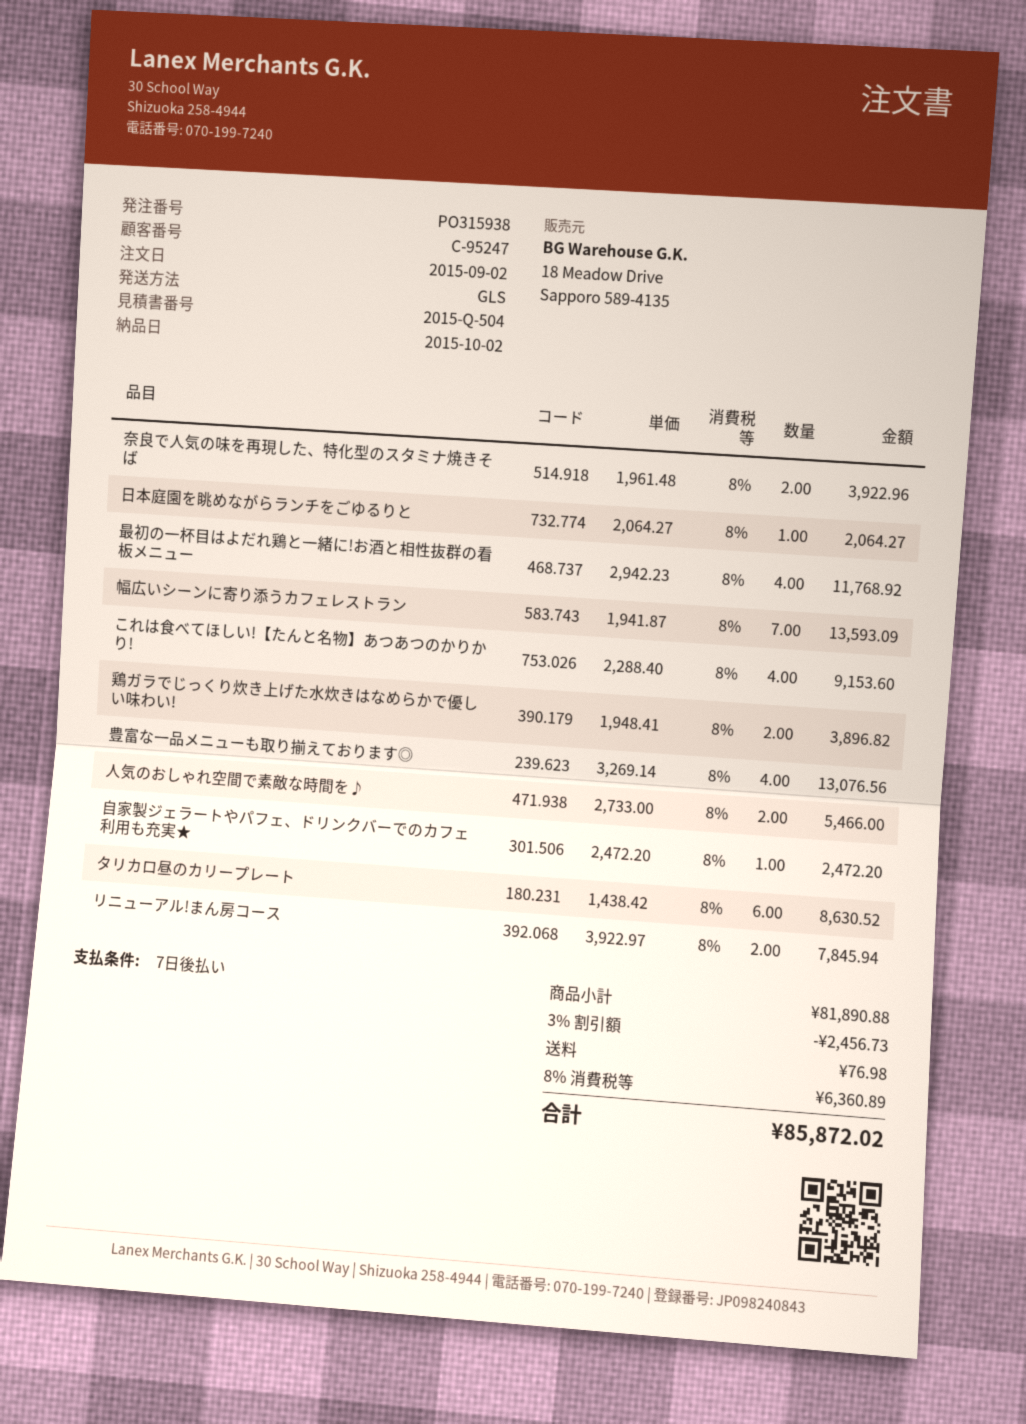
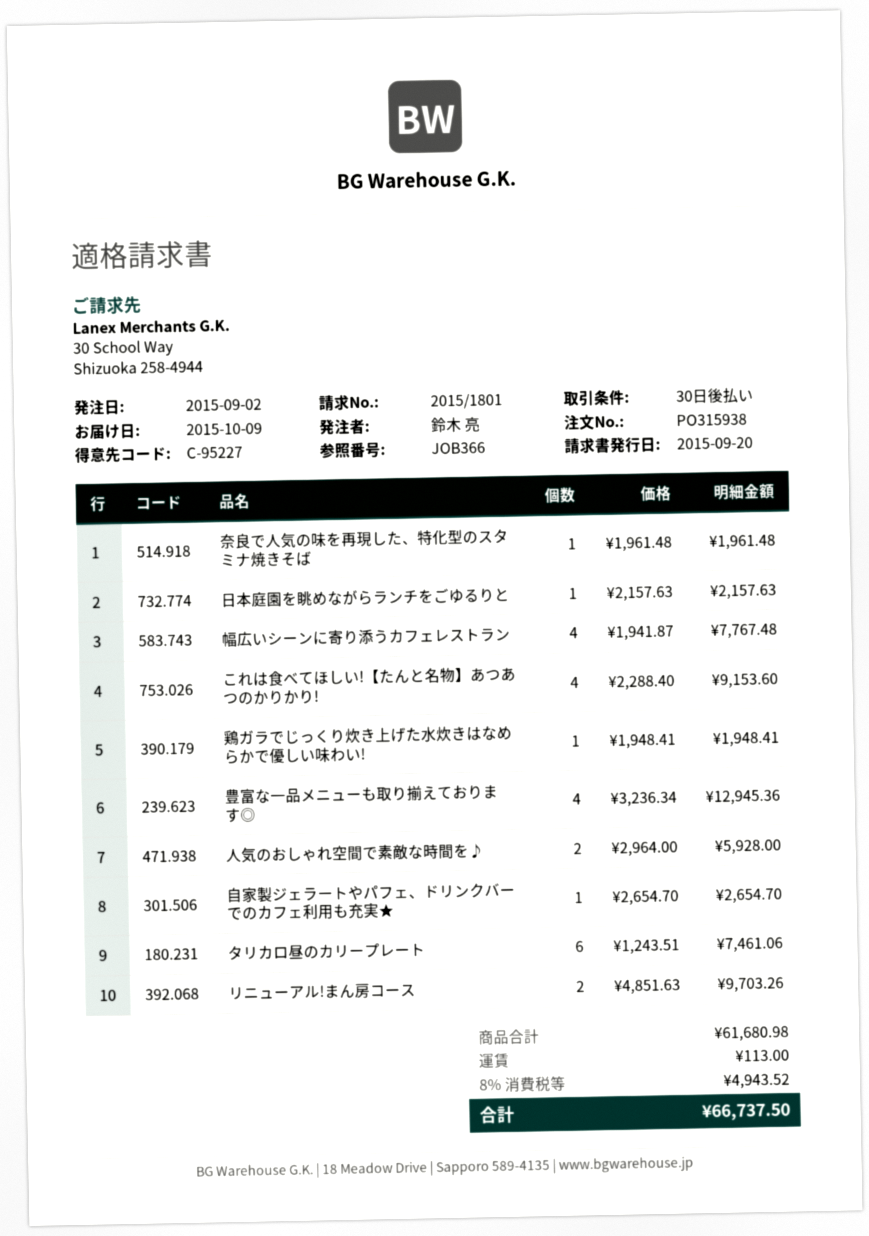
delivery date: 2015-10-02 -> 2015-10-09
payment terms: 7 days -> 30 days
customer number: C-95247 -> C-95227
奈良で人気の味を再現した、特化型のスタミナ焼きそば: 2 x 1961.48 = 3922.96 -> 1 x 1961.48 = 1961.48
日本庭園を眺めながらランチをごゆるりと: 1 x 2064.27 = 2064.27 -> 1 x 2157.63 = 2157.63
最初の一杯目はよだれ鶏と一緒に!お酒と相性抜群の看板メニュー: 4 x 2942.23 = 11768.92 -> none
幅広いシーンに寄り添うカフェレストラン: 7 x 1941.87 = 13593.09 -> 4 x 1941.87 = 7767.48
鶏ガラでじっくり炊き上げた水炊きはなめらかで優しい味わい!: 2 x 1948.41 = 3896.82 -> 1 x 1948.41 = 1948.41
豊富な一品メニューも取り揃えております◎: 4 x 3269.14 = 13076.56 -> 4 x 3236.34 = 12945.36
人気のおしゃれ空間で素敵な時間を♪: 2 x 2733.00 = 5466.00 -> 2 x 2964.00 = 5928.00
自家製ジェラートやパフェ、ドリンクバーでのカフェ利用も充実★: 1 x 2472.20 = 2472.20 -> 1 x 2654.70 = 2654.70
タリカロ昼のカリープレート: 6 x 1438.42 = 8630.52 -> 6 x 1243.51 = 7461.06
リニューアル!まん房コース: 2 x 3922.97 = 7845.94 -> 2 x 4851.63 = 9703.26
subtotal: 81890.88 -> 61680.98
discount: 3% = 2456.73 -> none
shipping: 76.98 -> 113.00
tax: 8% = 6360.89 -> 8% = 4943.52
total: 85872.02 -> 66737.50

